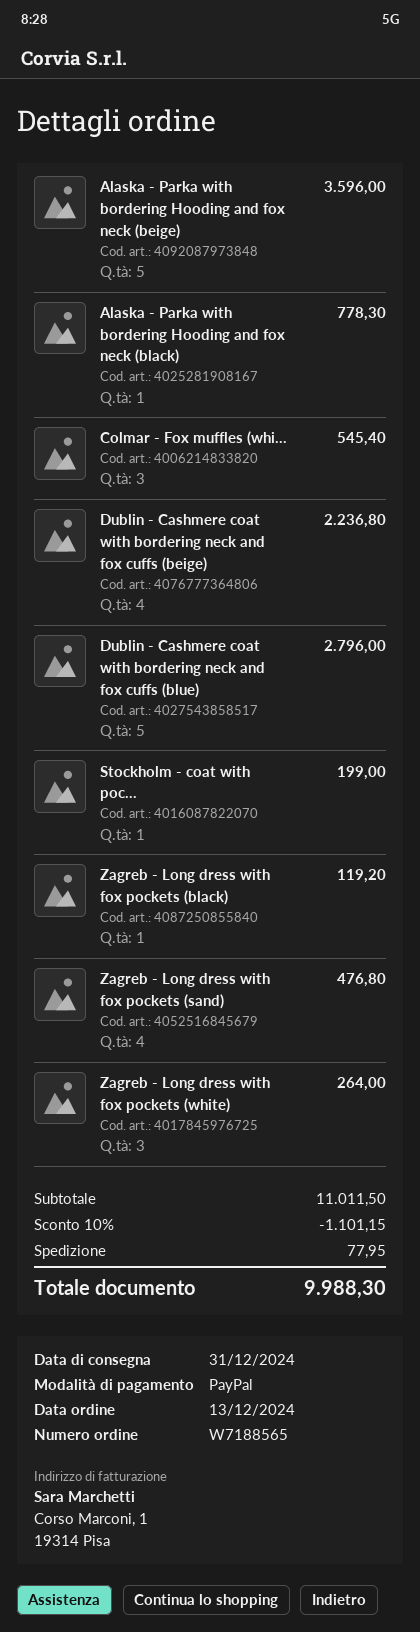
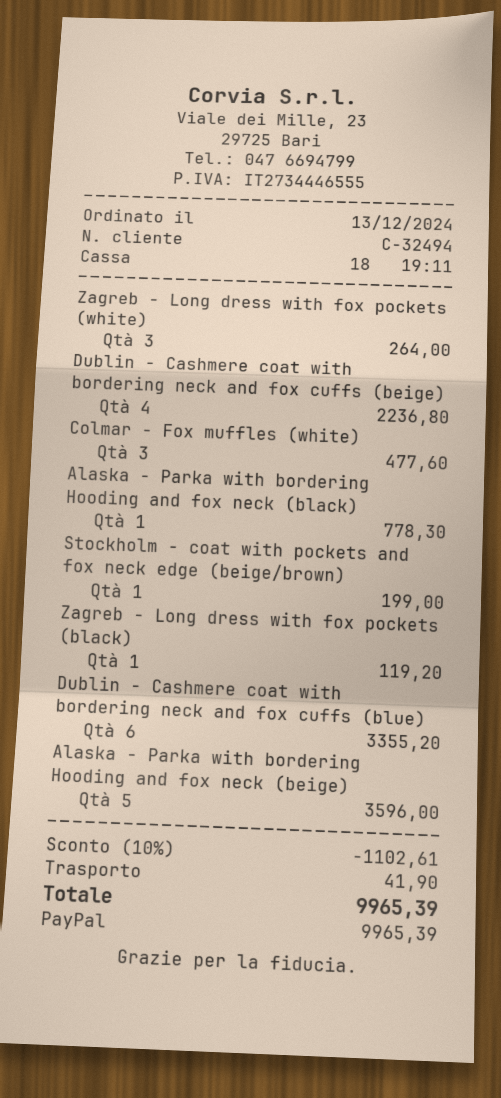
Colmar - Fox muffles (whi...: 3 for 545.40 -> 3 for 477.60
Dublin - Cashmere coat with bordering neck and fox cuffs (blue): 5 for 2796.00 -> 6 for 3355.20
Zagreb - Long dress with fox pockets (sand): 4 for 476.80 -> none
discount: 10% = 1101.15 -> 10% = 1102.61
shipping: 77.95 -> 41.90
total: 9988.30 -> 9965.39

